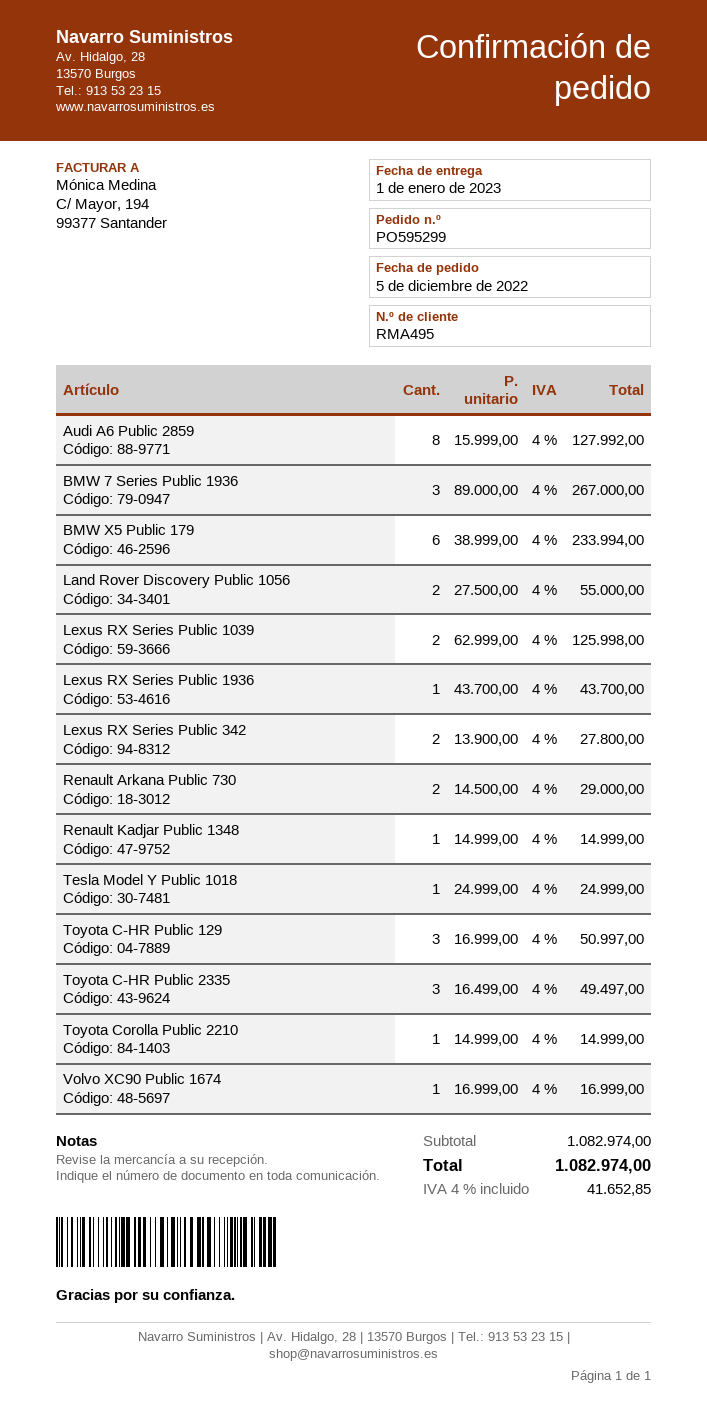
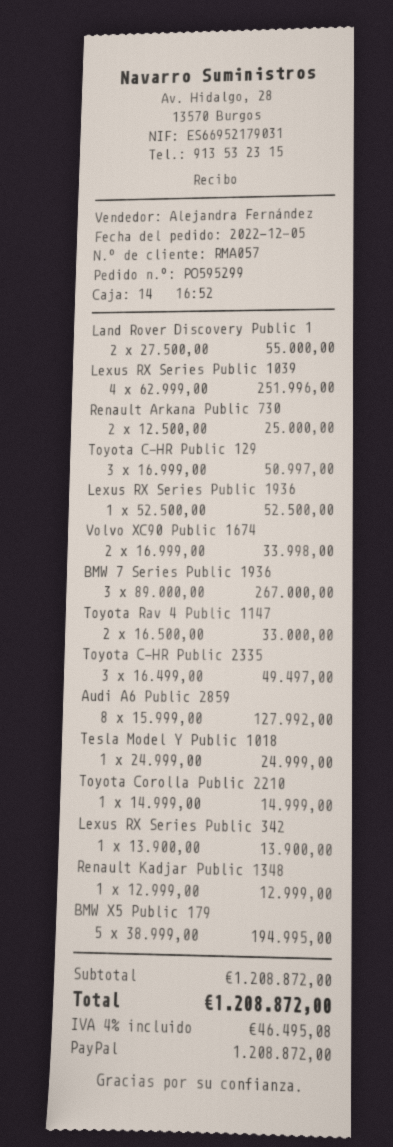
customer number: RMA495 -> RMA057
BMW X5 Public 179: 6 x 38999.00 = 233994.00 -> 5 x 38999.00 = 194995.00
Lexus RX Series Public 1039: 2 x 62999.00 = 125998.00 -> 4 x 62999.00 = 251996.00
Lexus RX Series Public 1936: 1 x 43700.00 = 43700.00 -> 1 x 52500.00 = 52500.00
Lexus RX Series Public 342: 2 x 13900.00 = 27800.00 -> 1 x 13900.00 = 13900.00
Renault Arkana Public 730: 2 x 14500.00 = 29000.00 -> 2 x 12500.00 = 25000.00
Renault Kadjar Public 1348: 1 x 14999.00 = 14999.00 -> 1 x 12999.00 = 12999.00
Volvo XC90 Public 1674: 1 x 16999.00 = 16999.00 -> 2 x 16999.00 = 33998.00
Toyota Rav 4 Public 1147: none -> 2 x 16500.00 = 33000.00
subtotal: 1082974.00 -> 1208872.00
tax: 4% = 41652.85 -> 4% = 46495.08
total: 1082974.00 -> 1208872.00

